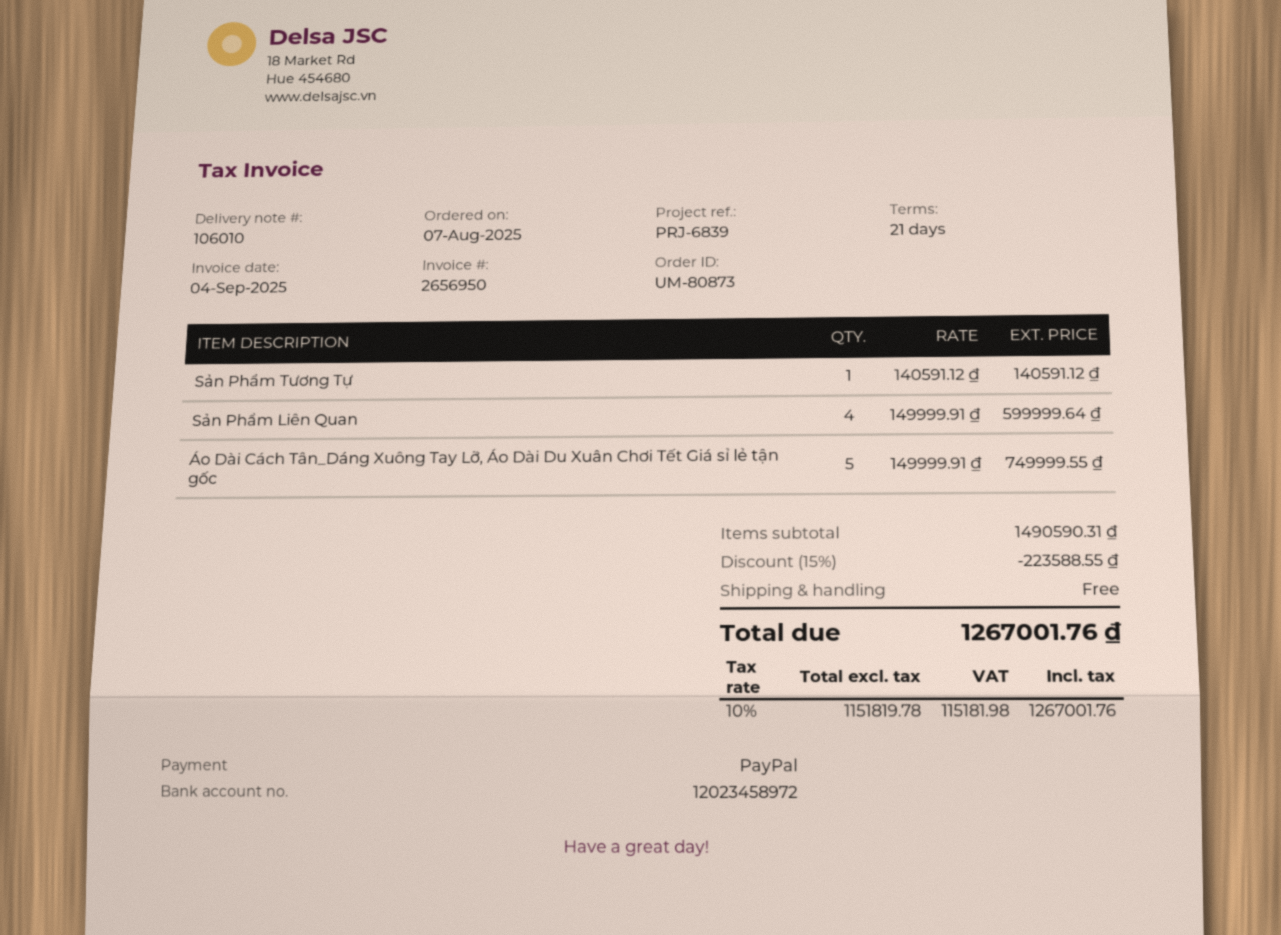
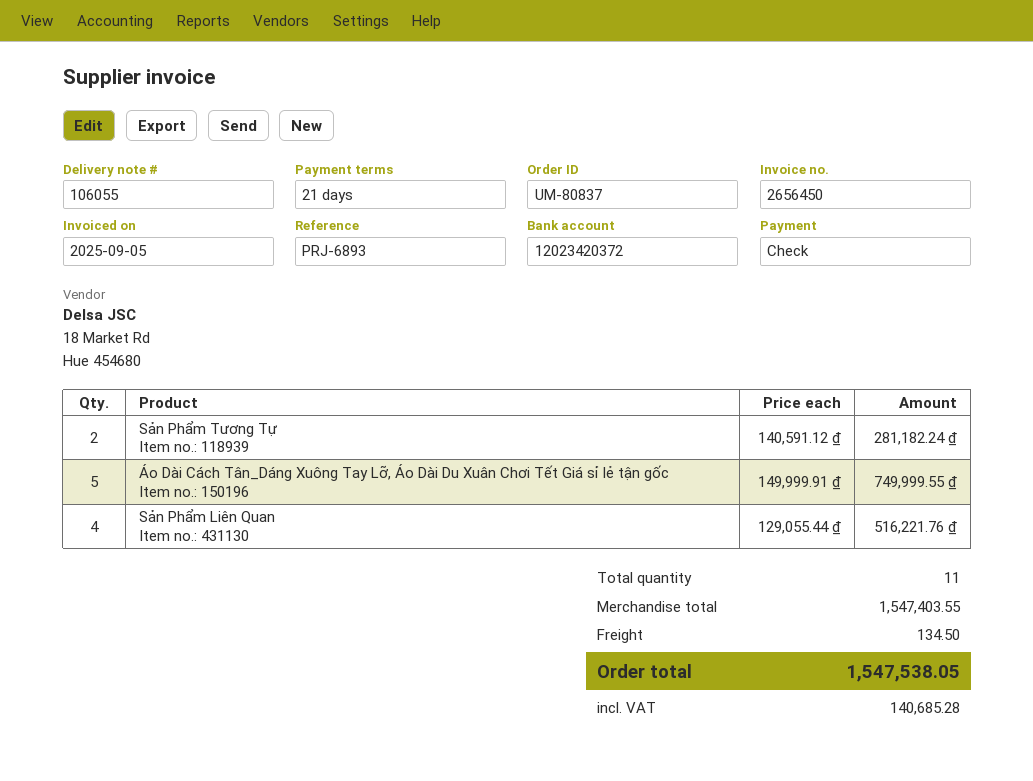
order number: UM-80873 -> UM-80837
delivery note number: 106010 -> 106055
invoice number: 2656950 -> 2656450
invoice date: 2025-09-04 -> 2025-09-05
reference: PRJ-6839 -> PRJ-6893
payment method: PayPal -> cheque
bank account: 12023458972 -> 12023420372
Sản Phẩm Tương Tự: 1 x 140591.12 = 140591.12 -> 2 x 140591.12 = 281182.24
Sản Phẩm Liên Quan: 4 x 149999.91 = 599999.64 -> 4 x 129055.44 = 516221.76
subtotal: 1490590.31 -> 1547403.55
discount: 15% = 223588.55 -> none
shipping: 0.00 -> 134.50
tax: 115181.98 -> 140685.28
total: 1267001.76 -> 1547538.05

